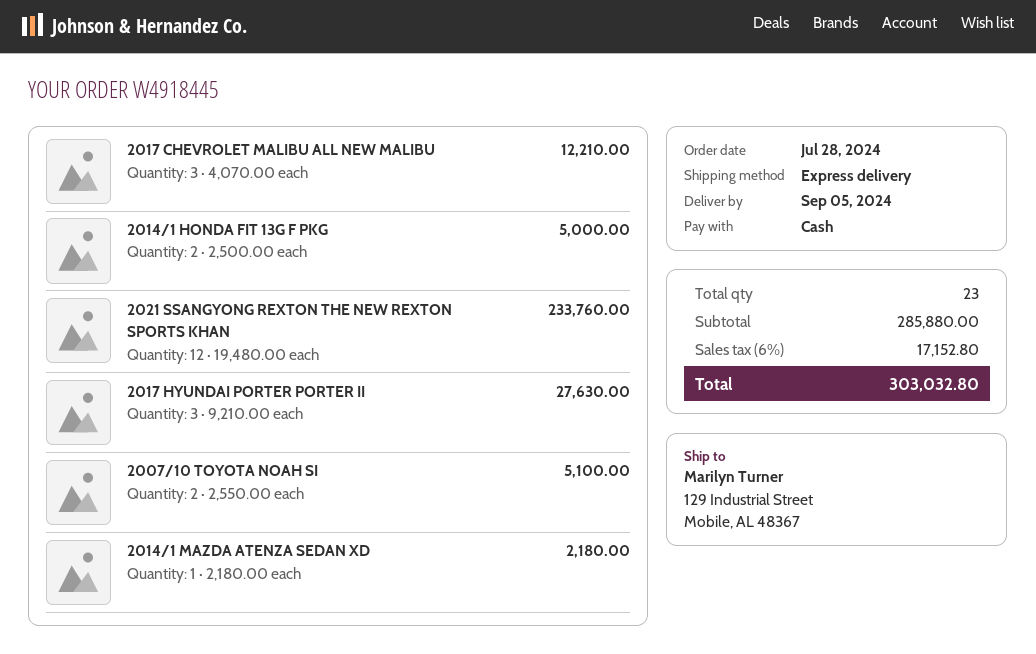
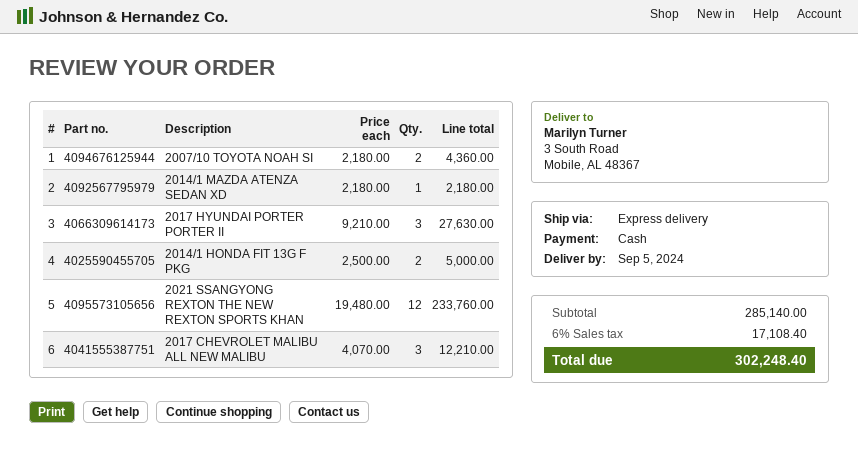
ship to: 129 Industrial Street, Mobile, AL 48367 -> 3 South Road, Mobile, AL 48367
2007/10 TOYOTA NOAH SI: 2 x 2550.00 = 5100.00 -> 2 x 2180.00 = 4360.00
subtotal: 285880.00 -> 285140.00
tax: 6% = 17152.80 -> 6% = 17108.40
total: 303032.80 -> 302248.40

